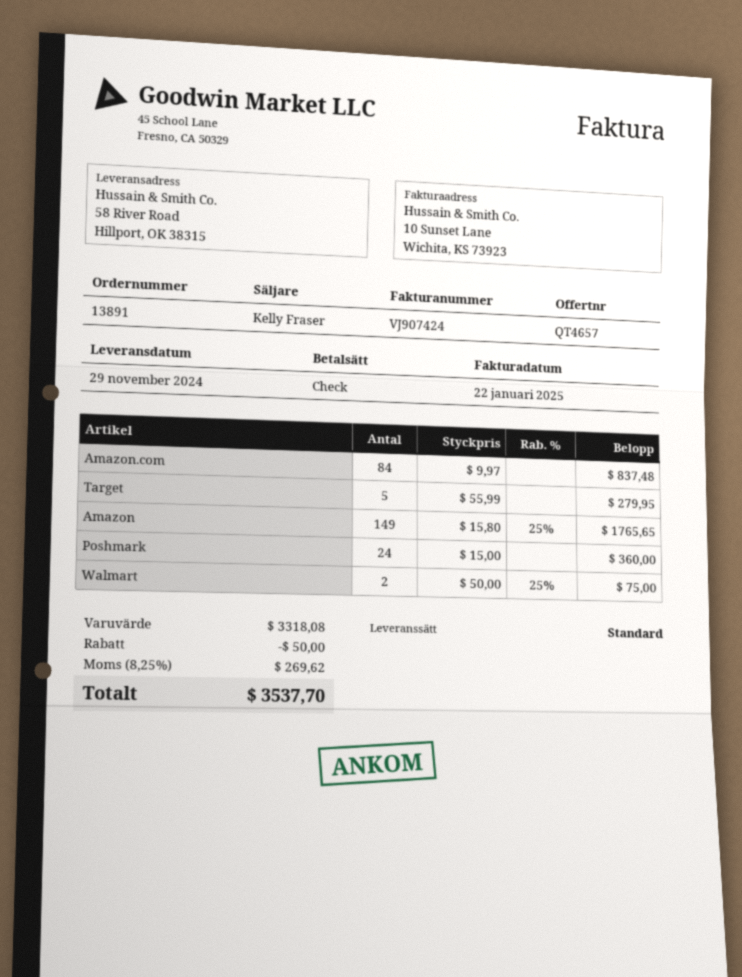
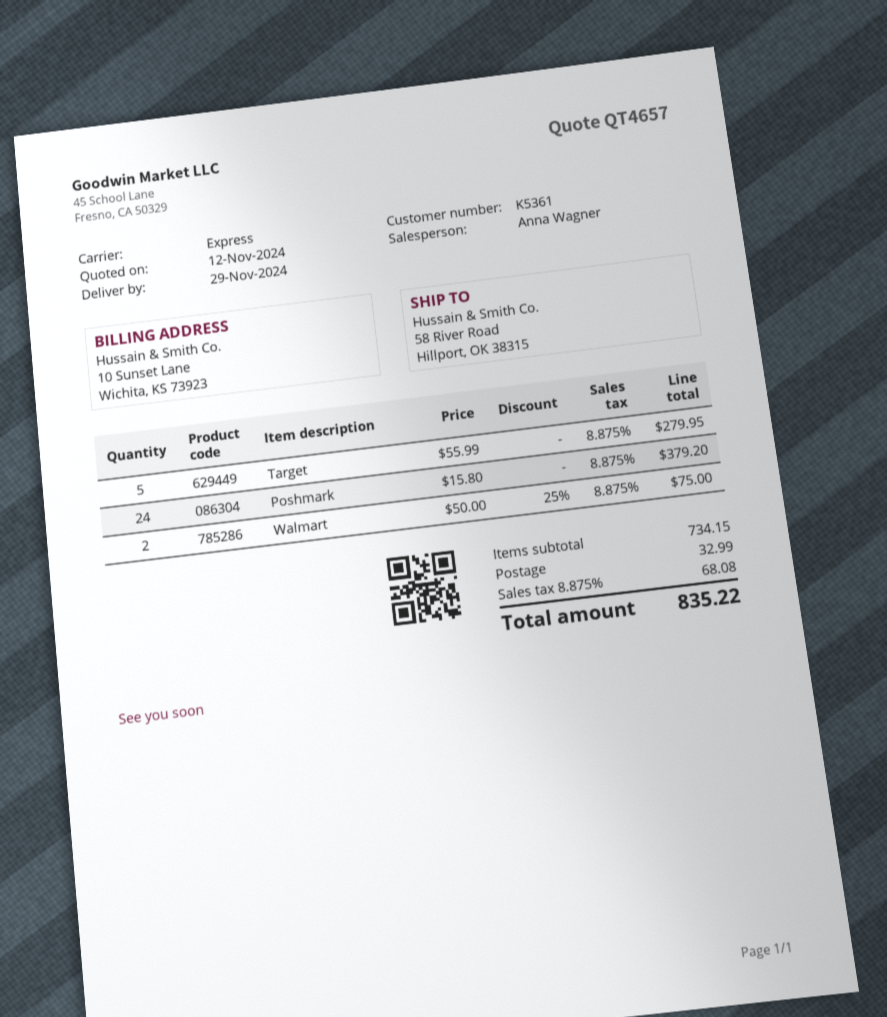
sales rep: Kelly Fraser -> Anna Wagner
shipping method: standard -> express
Amazon.com: 84 x 9.97 = 837.48 -> none
Amazon: 149 x 15.80 - 25% = 1765.65 -> none
Poshmark: 24 x 15.00 = 360.00 -> 24 x 15.80 = 379.20
subtotal: 3318.08 -> 734.15
discount: 50.00 -> none
shipping: none -> 32.99
tax: 8.25% = 269.62 -> 8.875% = 68.08
total: 3537.70 -> 835.22

